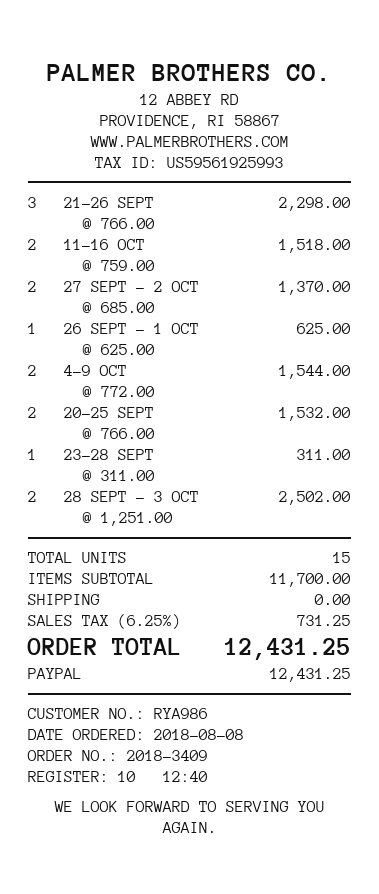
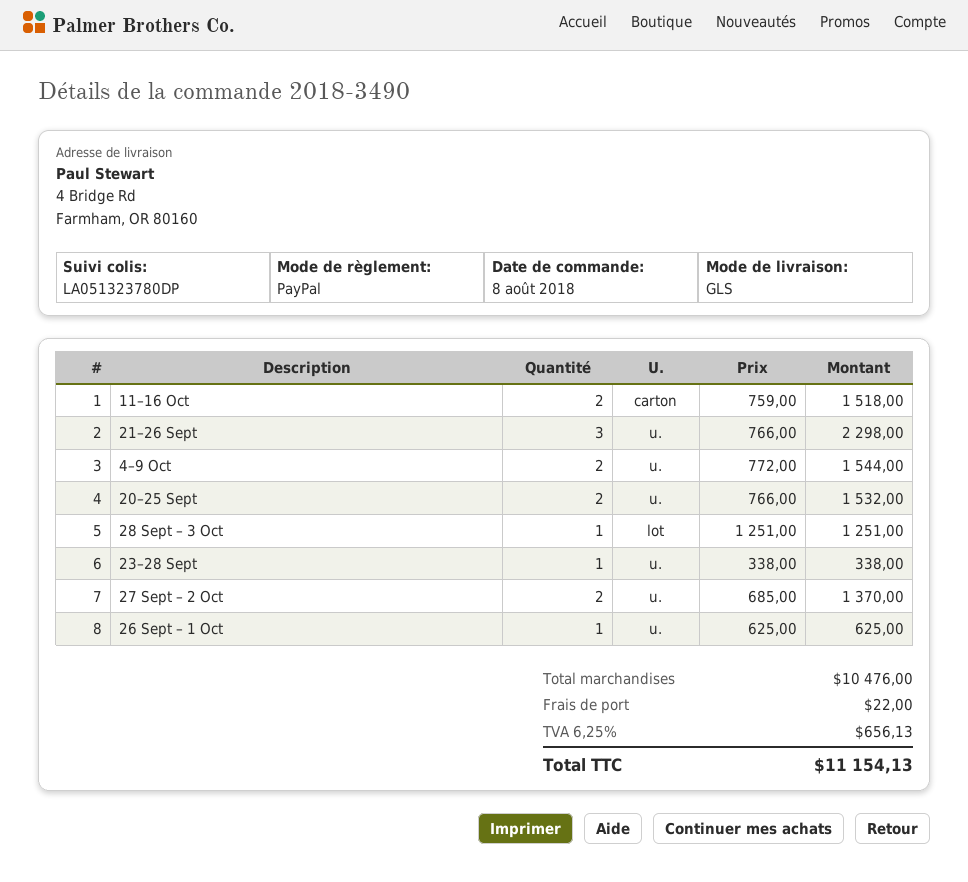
order number: 2018-3409 -> 2018-3490
23–28 SEPT: 1 x 311.00 = 311.00 -> 1 x 338.00 = 338.00
28 SEPT – 3 OCT: 2 x 1251.00 = 2502.00 -> 1 x 1251.00 = 1251.00
subtotal: 11700.00 -> 10476.00
shipping: 0.00 -> 22.00
tax: 6.25% = 731.25 -> 6.25% = 656.13
total: 12431.25 -> 11154.13

